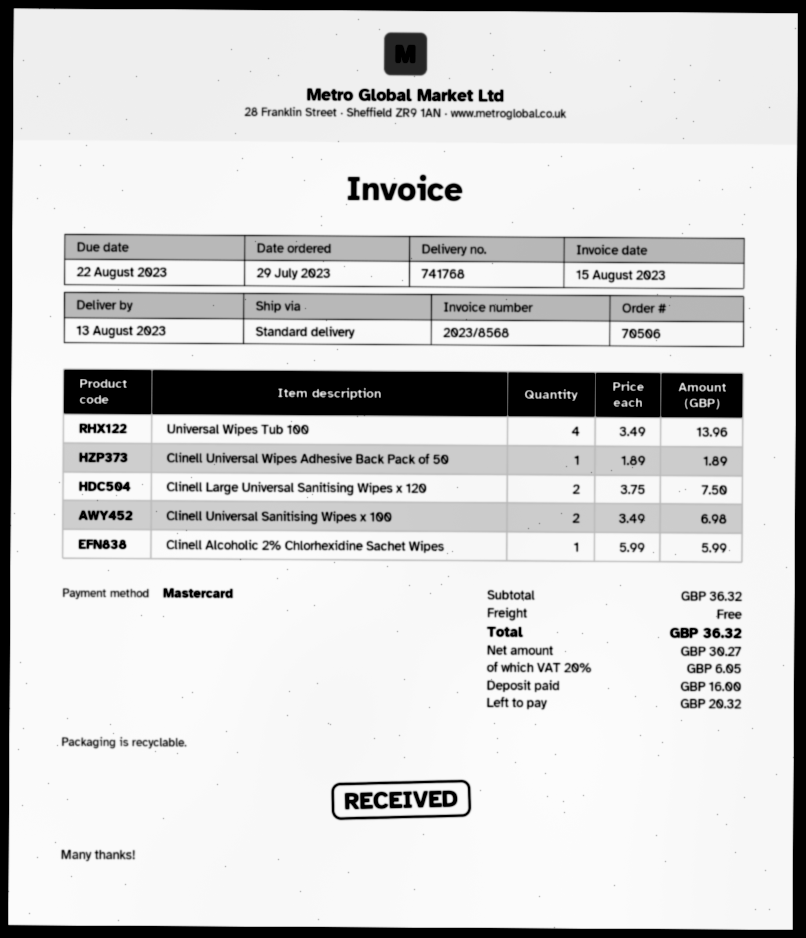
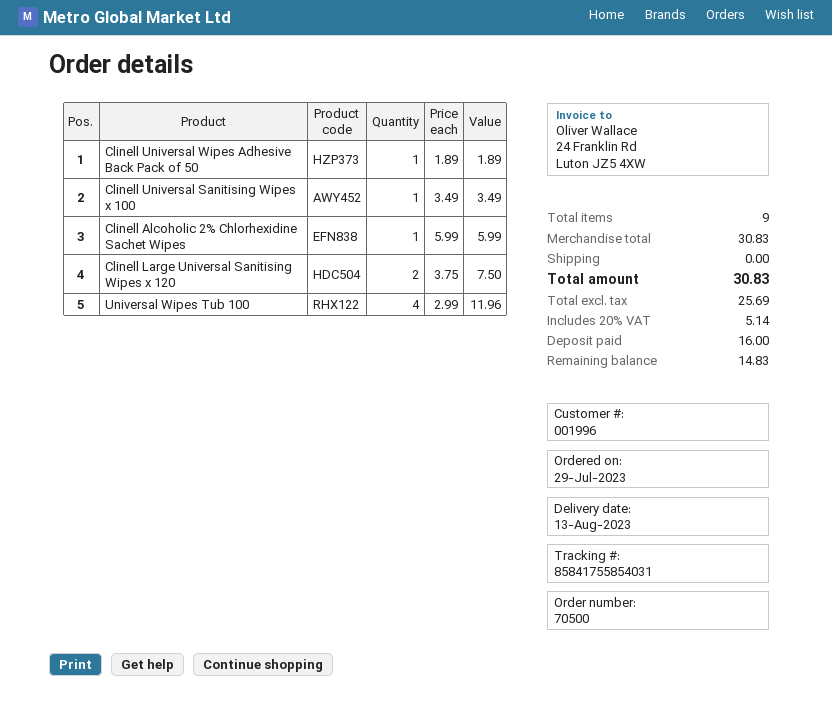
order number: 70506 -> 70500
Universal Wipes Tub 100: 4 x 3.49 = 13.96 -> 4 x 2.99 = 11.96
Clinell Universal Sanitising Wipes x 100: 2 x 3.49 = 6.98 -> 1 x 3.49 = 3.49
subtotal: 36.32 -> 30.83
net: 30.27 -> 25.69
tax: 20% = 6.05 -> 20% = 5.14
total: 36.32 -> 30.83
balance: 20.32 -> 14.83

